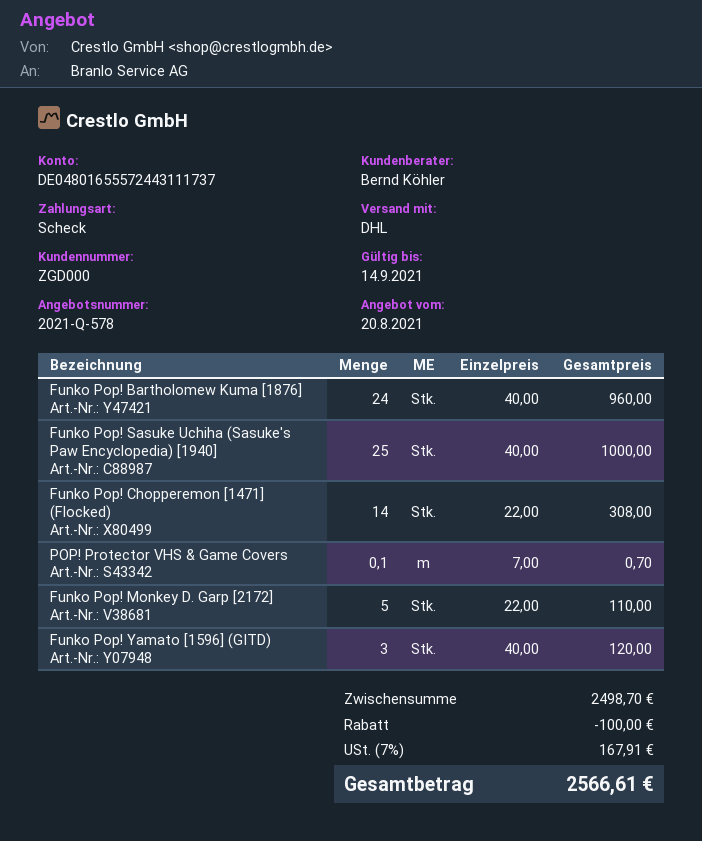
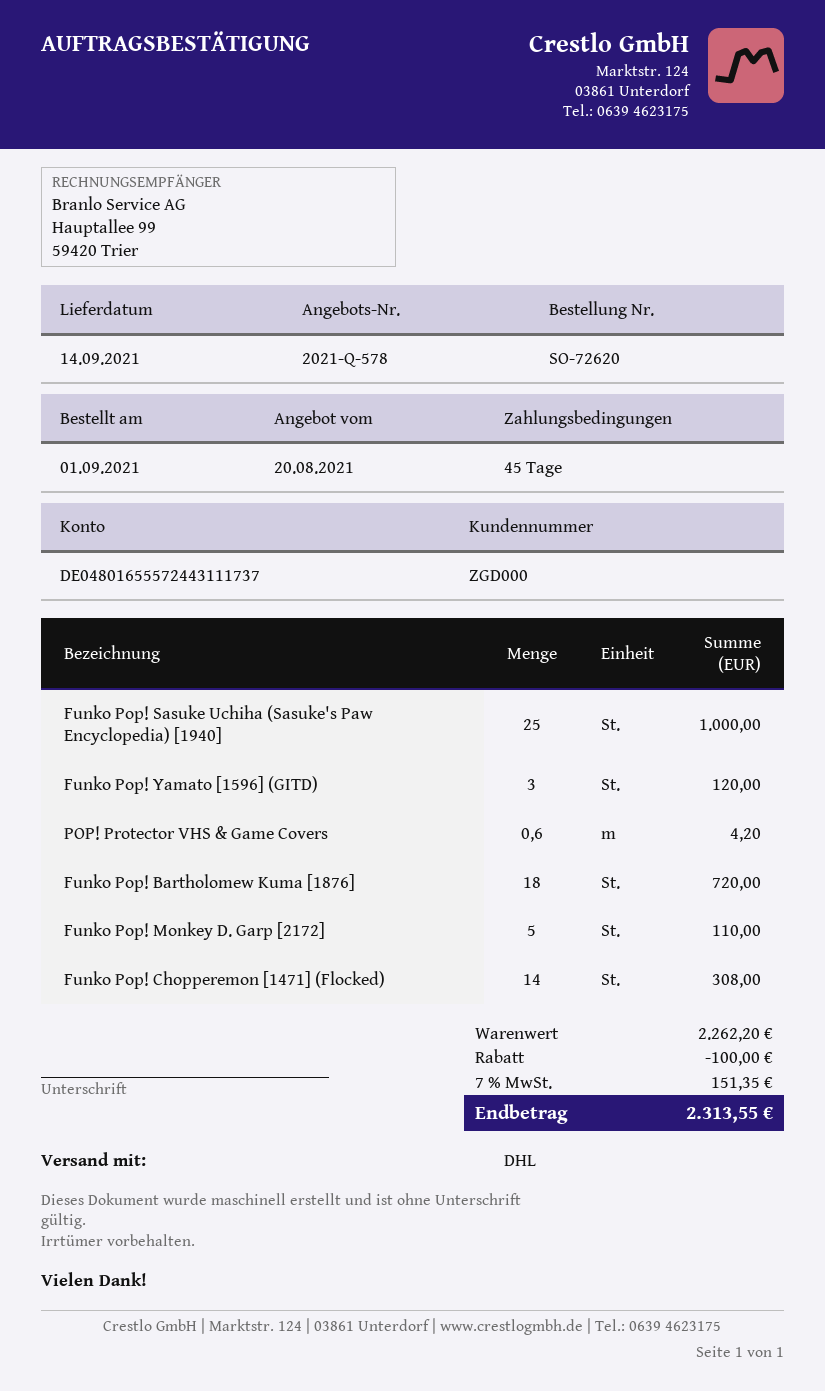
Funko Pop! Bartholomew Kuma [1876]: 24 for 960.00 -> 18 for 720.00
POP! Protector VHS & Game Covers: 0.1 for 0.70 -> 0.6 for 4.20
subtotal: 2498.70 -> 2262.20
tax: 7% = 167.91 -> 7% = 151.35
total: 2566.61 -> 2313.55

